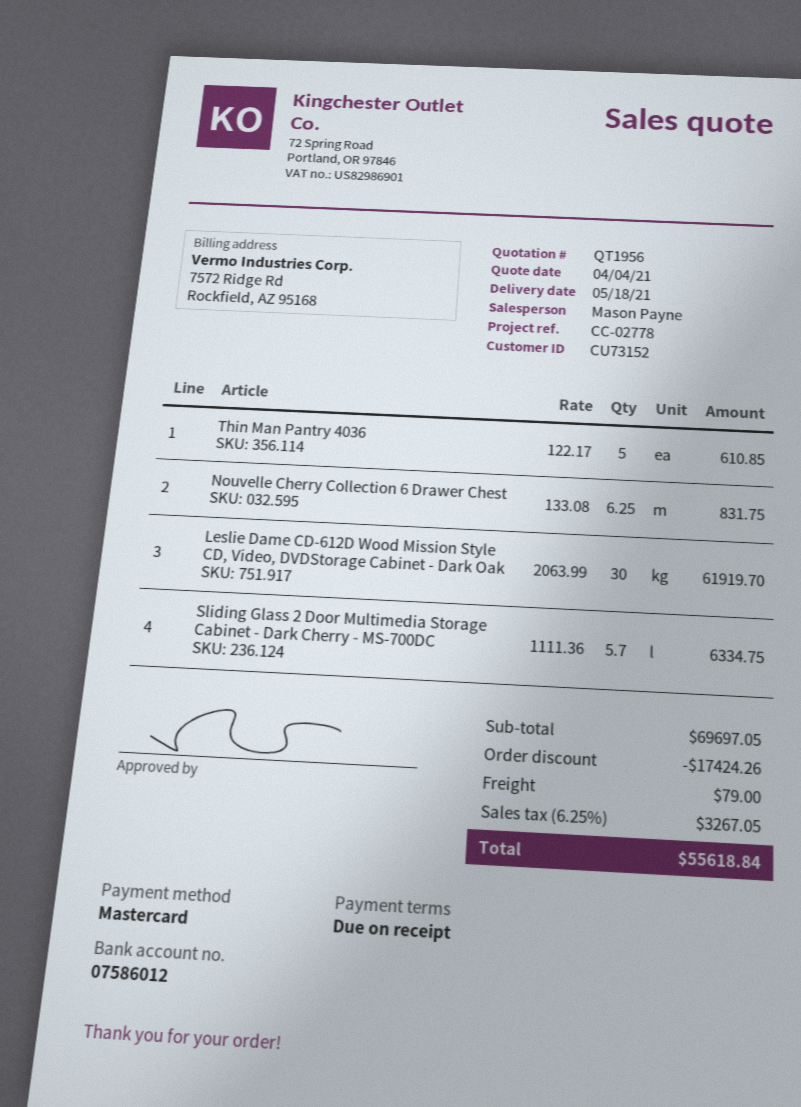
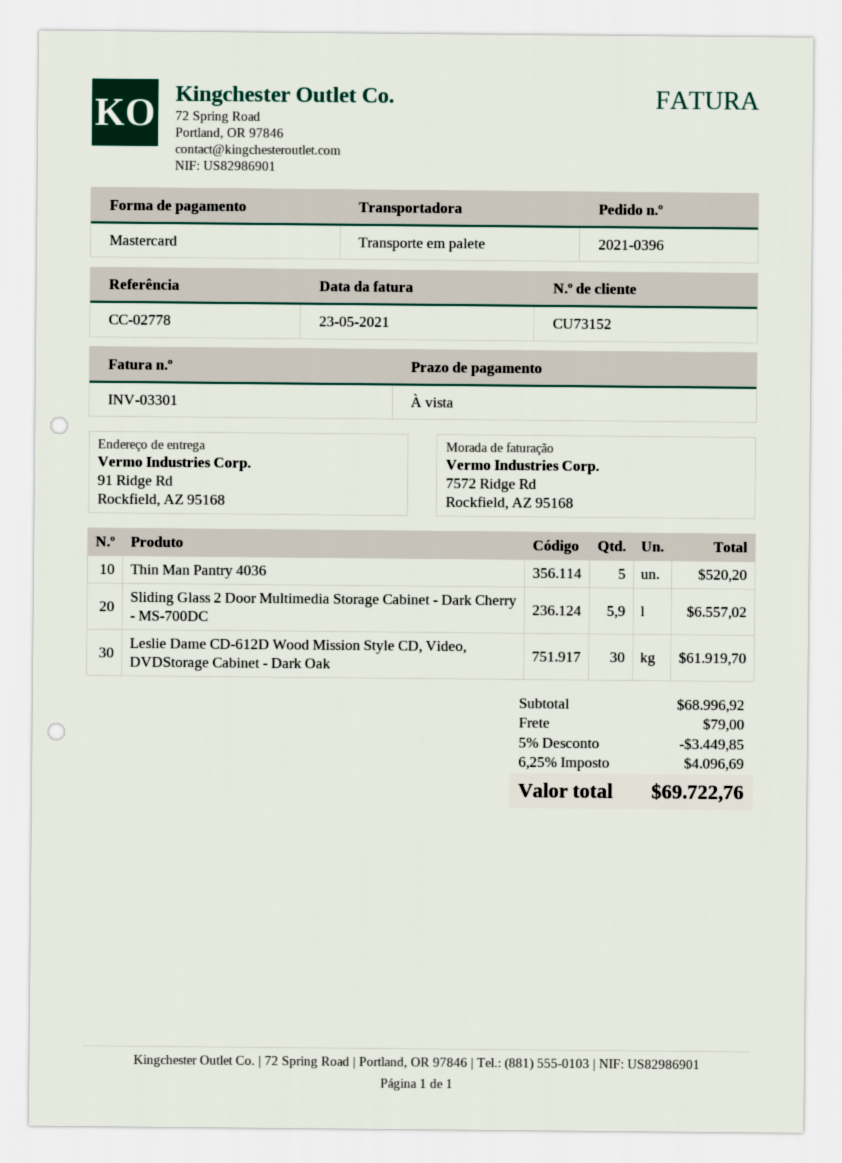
Thin Man Pantry 4036: 5 for 610.85 -> 5 for 520.20
Nouvelle Cherry Collection 6 Drawer Chest: 6.25 for 831.75 -> none
Sliding Glass 2 Door Multimedia Storage Cabinet - Dark Cherry - MS-700DC: 5.7 for 6334.75 -> 5.9 for 6557.02
subtotal: 69697.05 -> 68996.92
discount: 17424.26 -> 3449.85
tax: 6.25% = 3267.05 -> 6.25% = 4096.69
total: 55618.84 -> 69722.76

